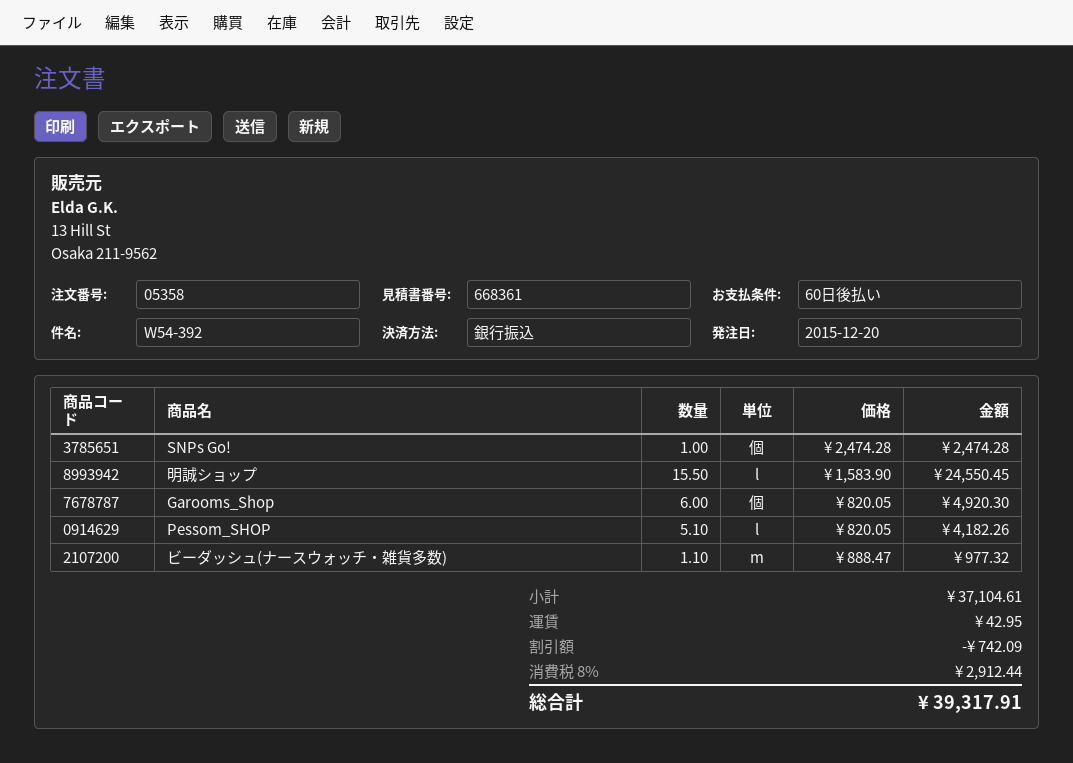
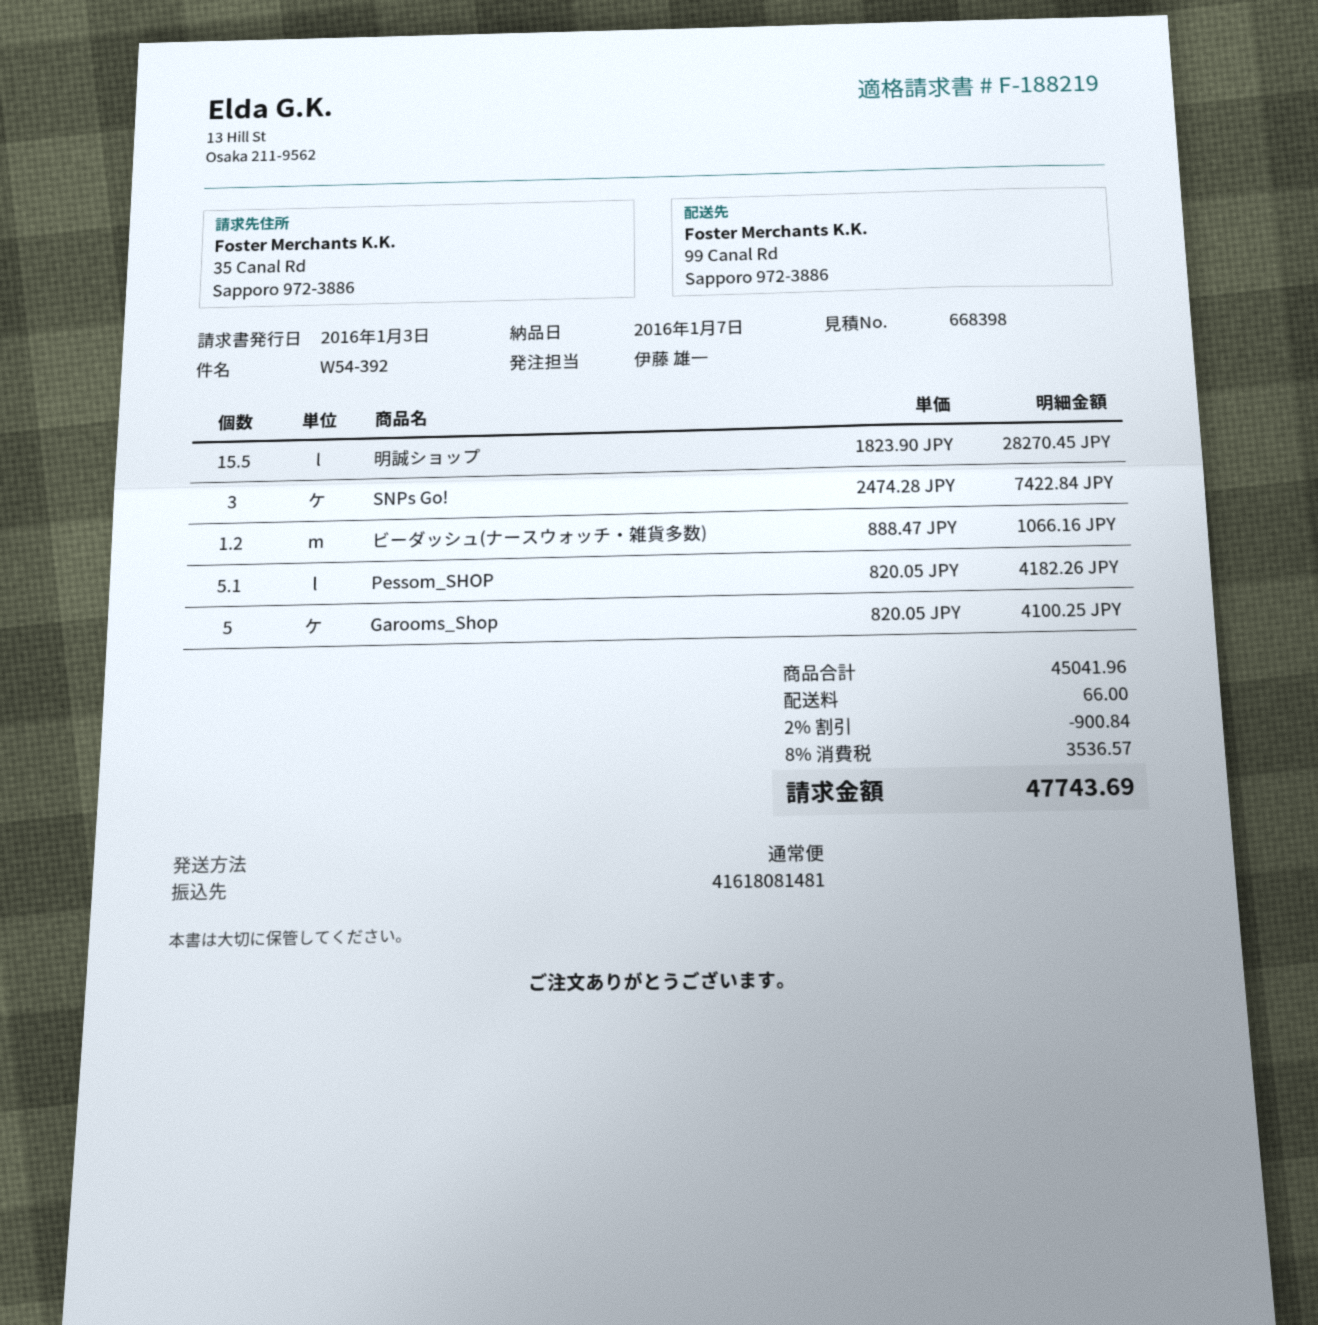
quote number: 668361 -> 668398
SNPs Go!: 1 x 2474.28 = 2474.28 -> 3 x 2474.28 = 7422.84
明誠ショップ: 15.5 x 1583.90 = 24550.45 -> 15.5 x 1823.90 = 28270.45
Garooms_Shop: 6 x 820.05 = 4920.30 -> 5 x 820.05 = 4100.25
ビーダッシュ(ナースウォッチ・雑貨多数): 1.1 x 888.47 = 977.32 -> 1.2 x 888.47 = 1066.16
subtotal: 37104.61 -> 45041.96
discount: 742.09 -> 900.84
shipping: 42.95 -> 66.00
tax: 8% = 2912.44 -> 8% = 3536.57
total: 39317.91 -> 47743.69

